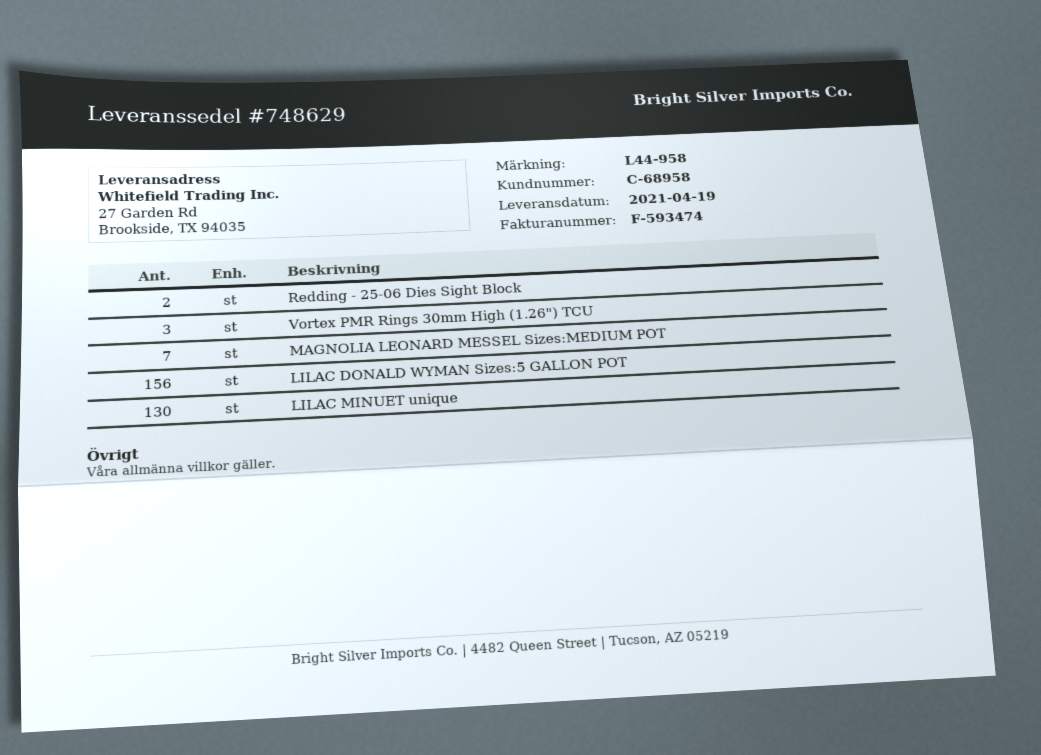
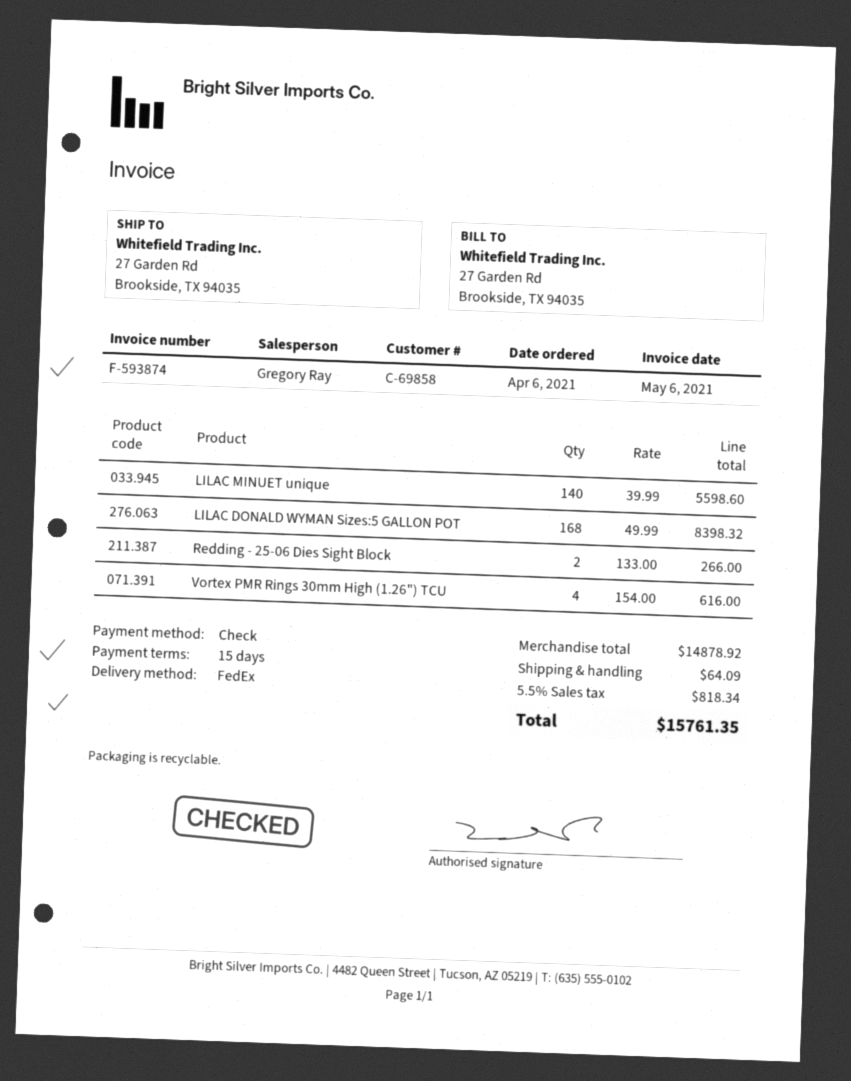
invoice number: F-593474 -> F-593874
customer number: C-68958 -> C-69858
Vortex PMR Rings 30mm High (1.26") TCU: 3 -> 4
MAGNOLIA LEONARD MESSEL Sizes:MEDIUM POT: 7 -> none
LILAC DONALD WYMAN Sizes:5 GALLON POT: 156 -> 168
LILAC MINUET unique: 130 -> 140

